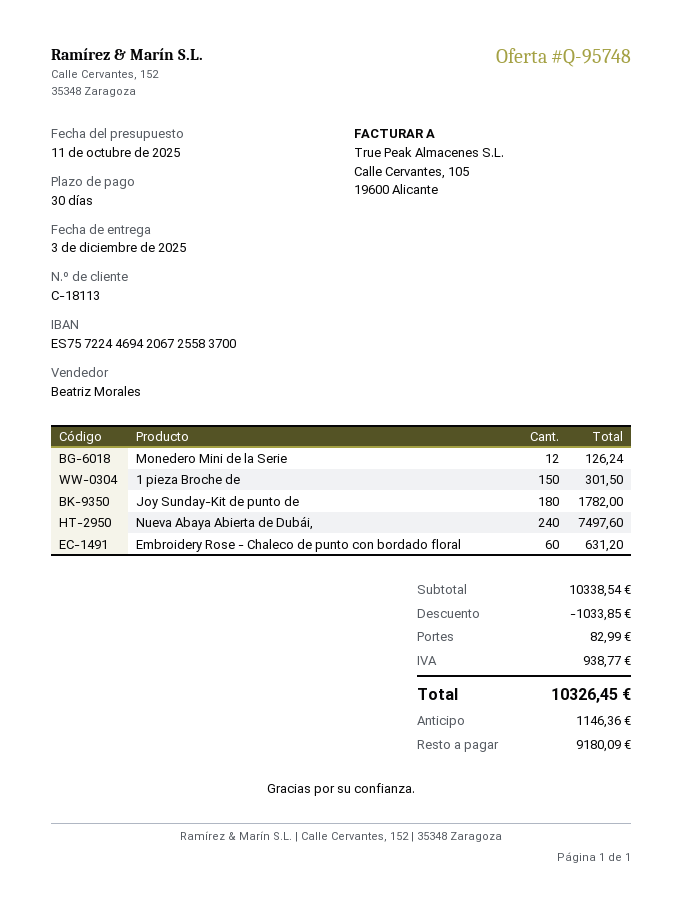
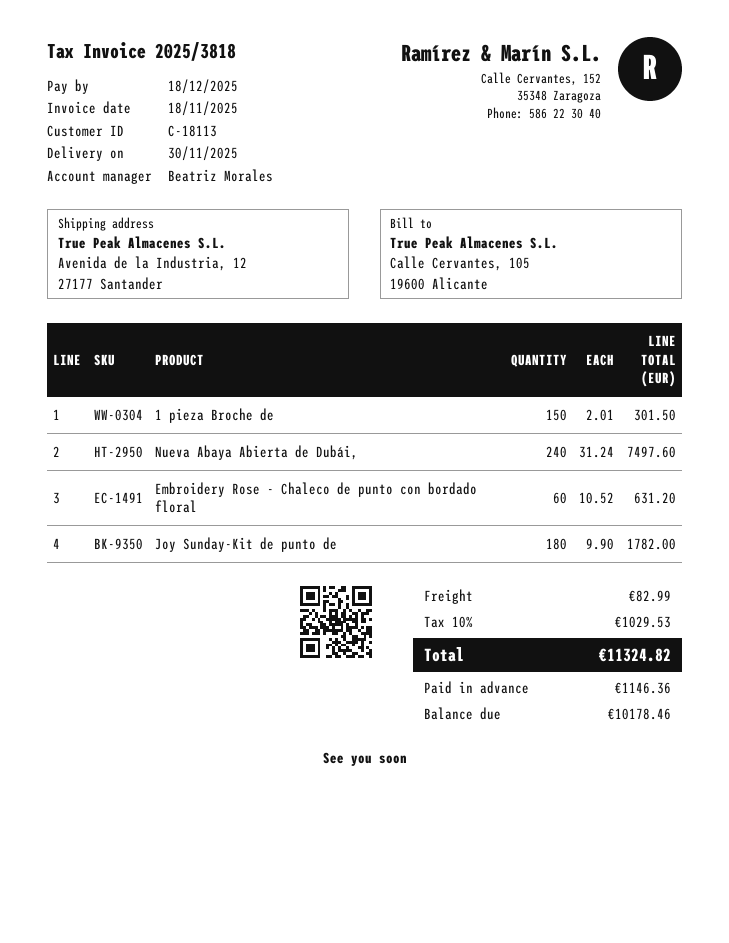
delivery date: 2025-12-03 -> 2025-11-30
Monedero Mini de la Serie: 12 for 126.24 -> none
discount: 1033.85 -> none
tax: 938.77 -> 1029.53
total: 10326.45 -> 11324.82
balance: 9180.09 -> 10178.46

